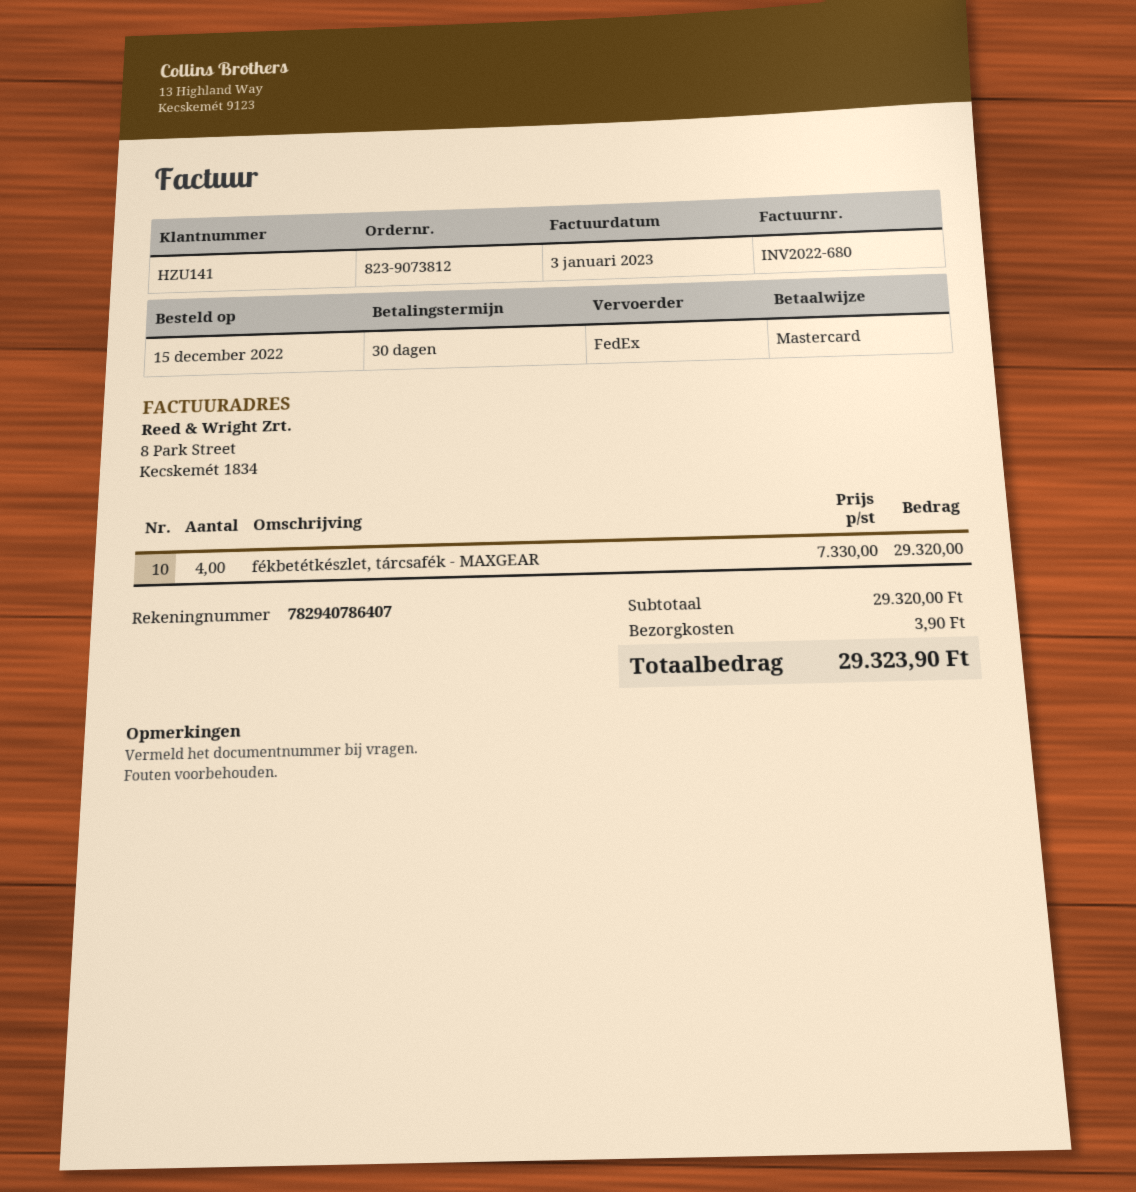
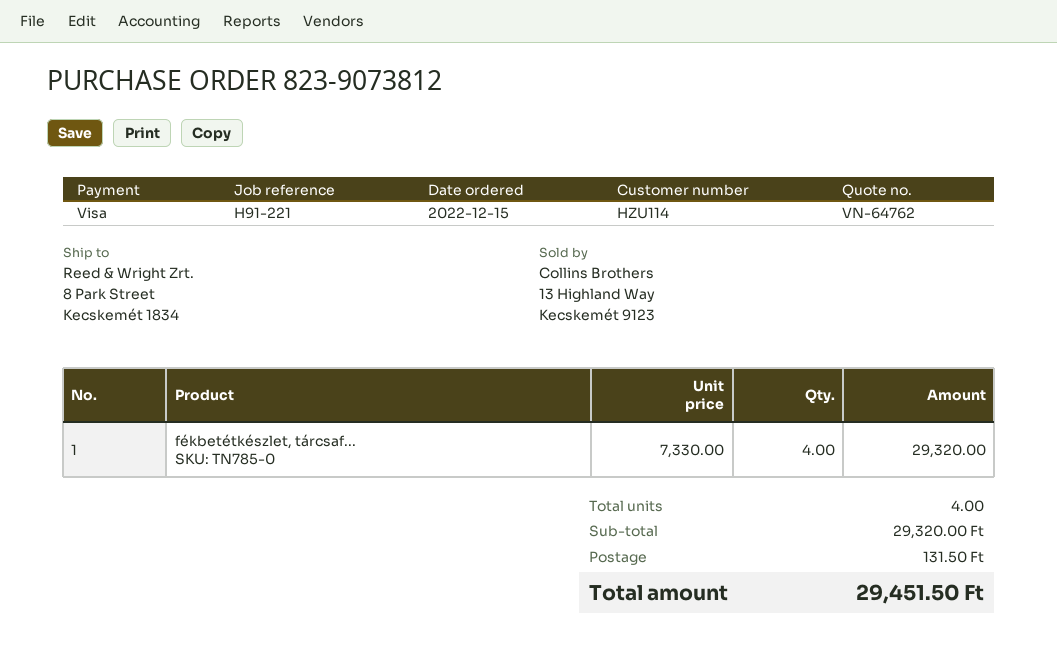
customer number: HZU141 -> HZU114
payment method: Mastercard -> Visa
shipping: 3.90 -> 131.50
total: 29323.90 -> 29451.50

